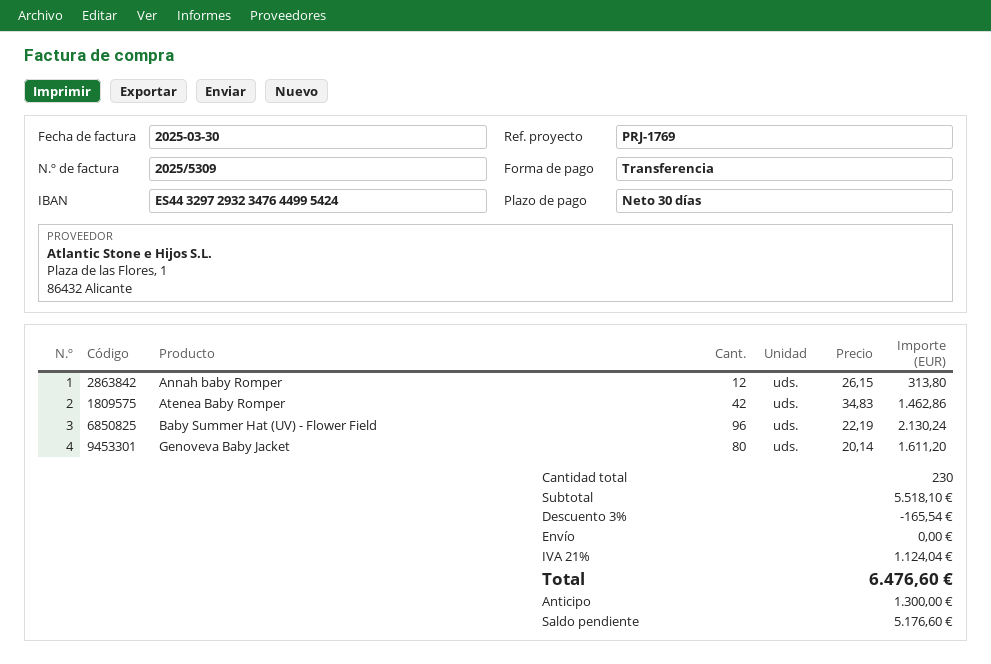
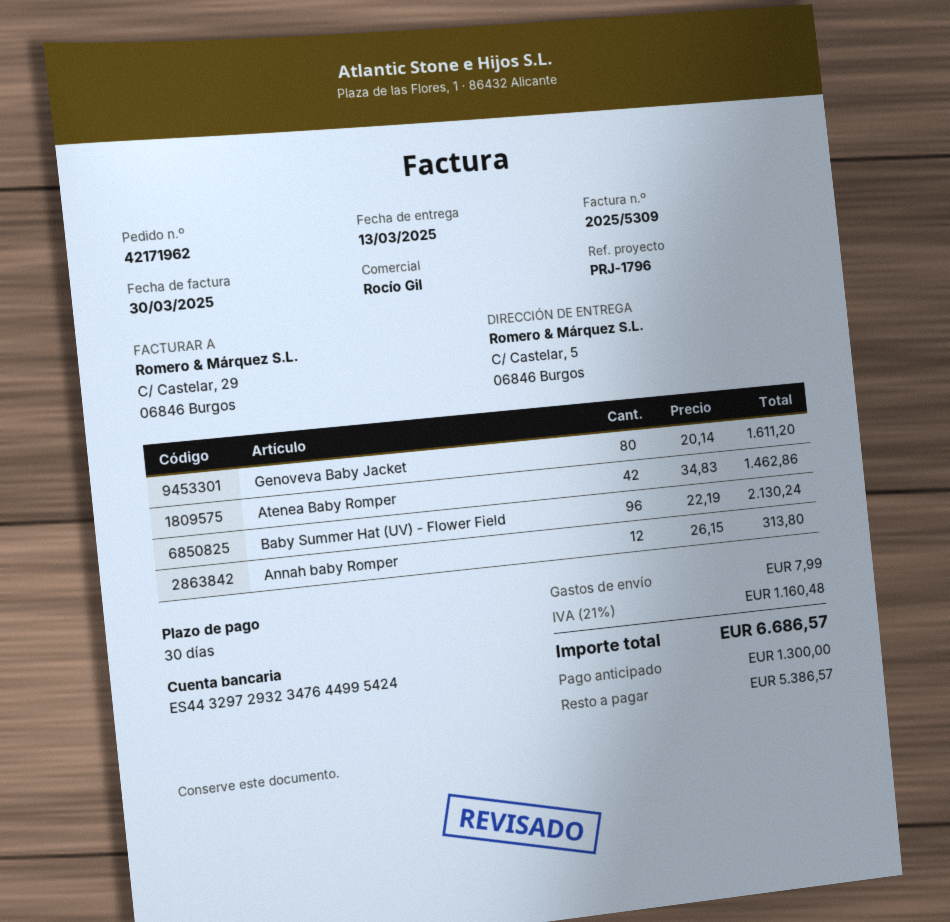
reference: PRJ-1769 -> PRJ-1796
discount: 3% = 165.54 -> none
shipping: 0.00 -> 7.99
tax: 21% = 1124.04 -> 21% = 1160.48
total: 6476.60 -> 6686.57
balance: 5176.60 -> 5386.57

